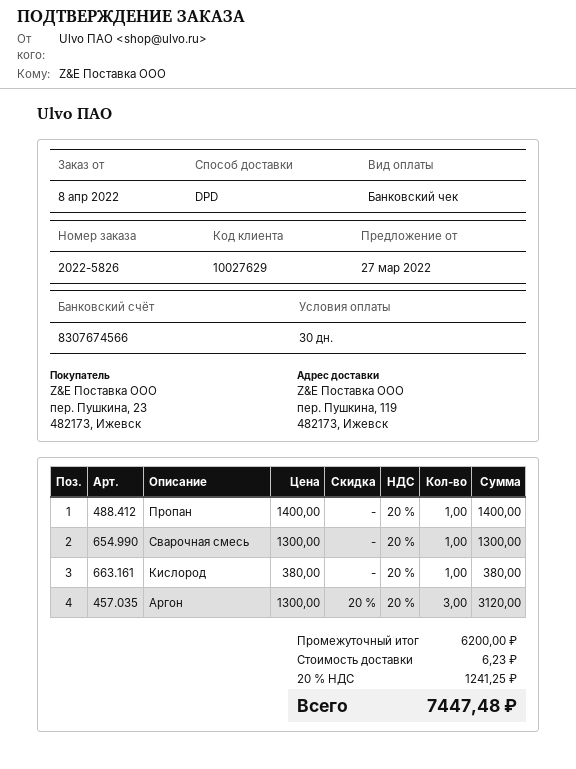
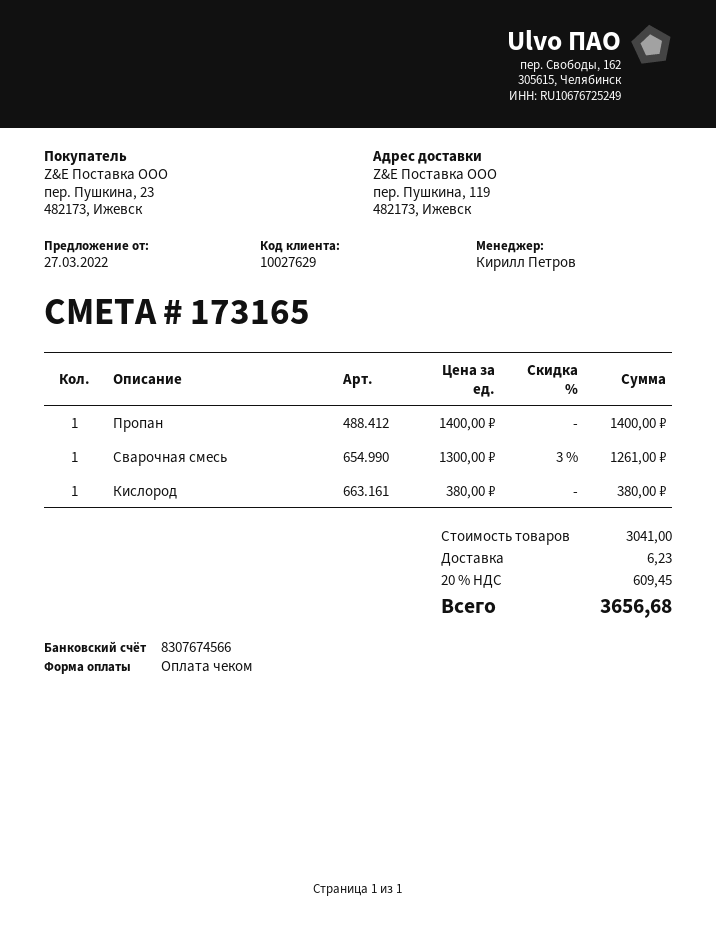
Сварочная смесь: 1 x 1300.00 = 1300.00 -> 1 x 1300.00 - 3% = 1261.00
Аргон: 3 x 1300.00 - 20% = 3120.00 -> none
subtotal: 6200.00 -> 3041.00
tax: 20% = 1241.25 -> 20% = 609.45
total: 7447.48 -> 3656.68

